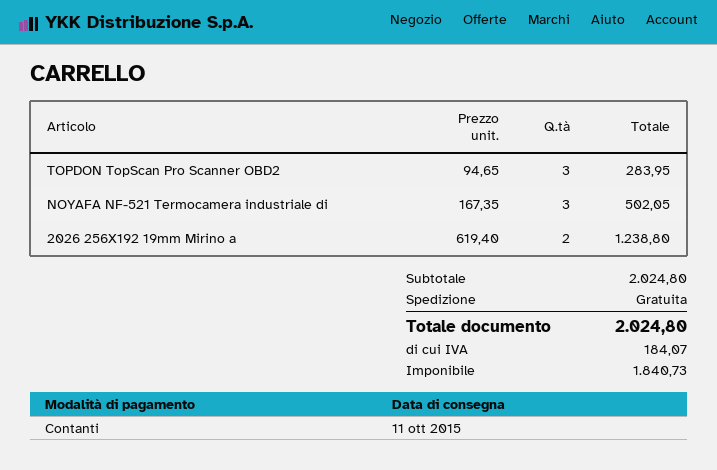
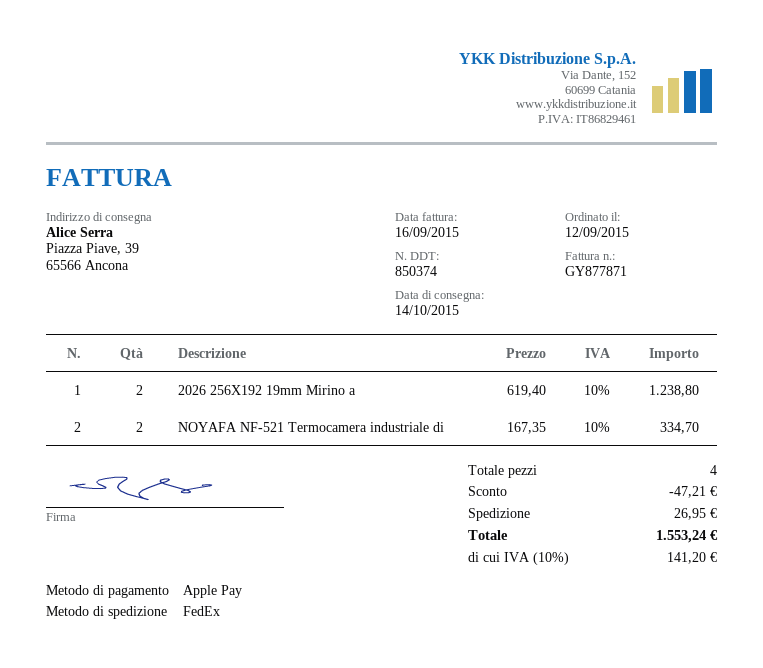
delivery date: 2015-10-11 -> 2015-10-14
payment method: cash -> Apple Pay
TOPDON TopScan Pro Scanner OBD2: 3 x 94.65 = 283.95 -> none
NOYAFA NF-521 Termocamera industriale di: 3 x 167.35 = 502.05 -> 2 x 167.35 = 334.70
discount: none -> 47.21
shipping: 0.00 -> 26.95
tax: 184.07 -> 141.20
total: 2024.80 -> 1553.24

